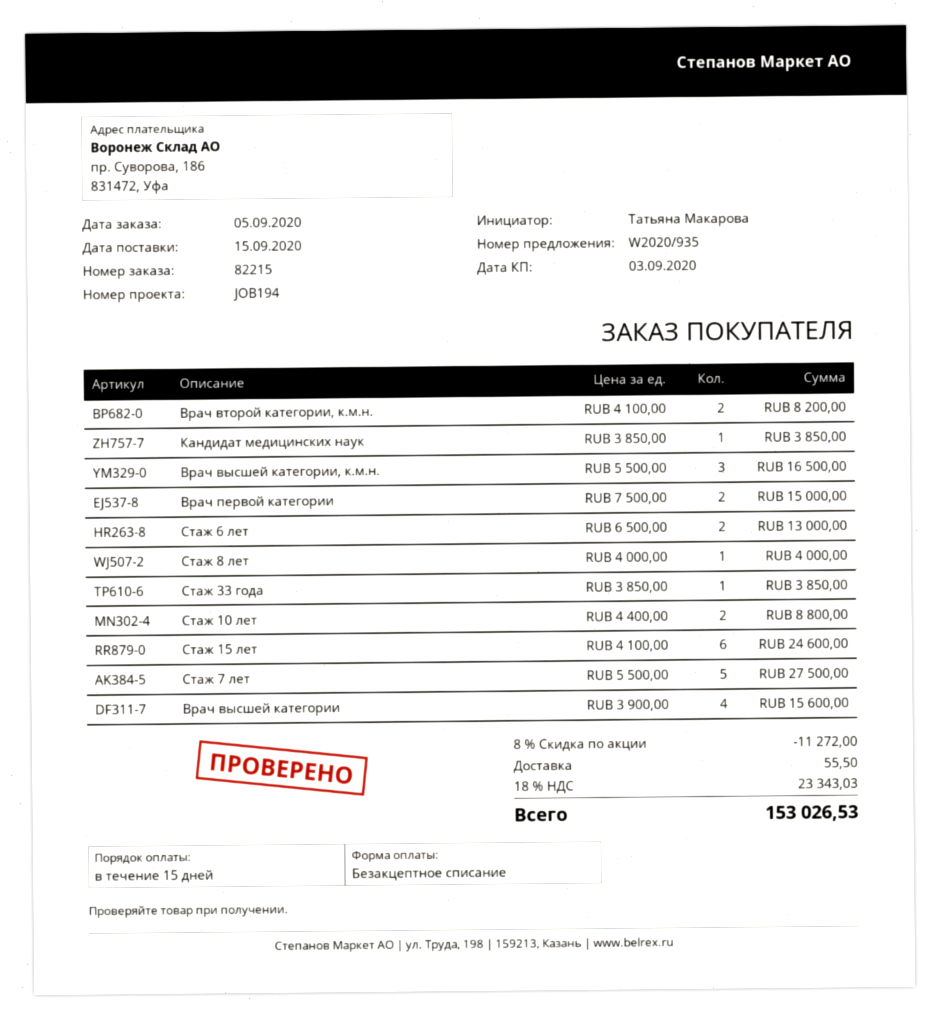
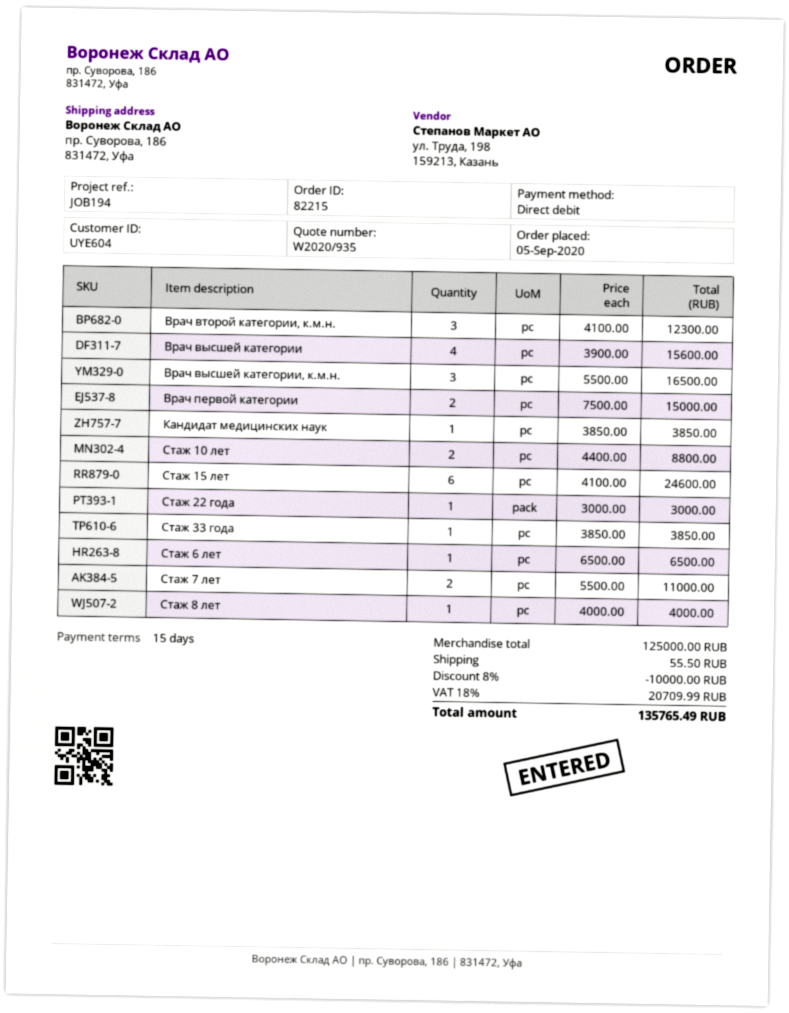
Врач второй категории, к.м.н.: 2 x 4100.00 = 8200.00 -> 3 x 4100.00 = 12300.00
Стаж 6 лет: 2 x 6500.00 = 13000.00 -> 1 x 6500.00 = 6500.00
Стаж 7 лет: 5 x 5500.00 = 27500.00 -> 2 x 5500.00 = 11000.00
Стаж 22 года: none -> 1 x 3000.00 = 3000.00
discount: 8% = 11272.00 -> 8% = 10000.00
tax: 18% = 23343.03 -> 18% = 20709.99
total: 153026.53 -> 135765.49

